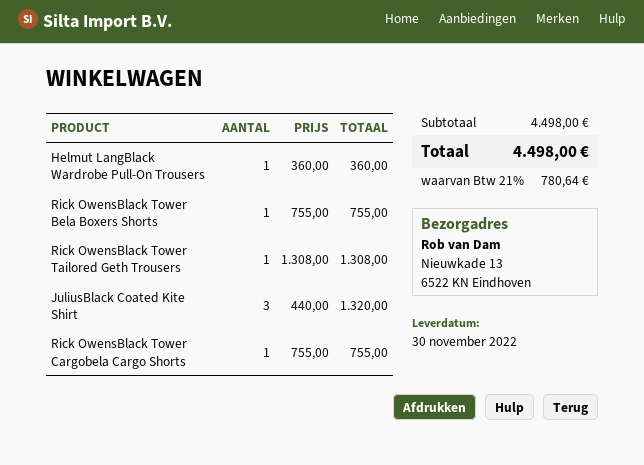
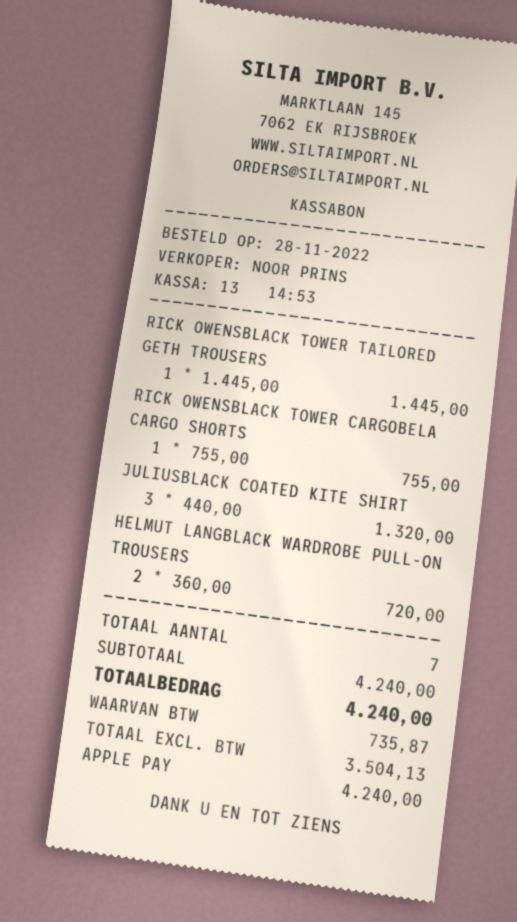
Helmut LangBlack Wardrobe Pull-On Trousers: 1 x 360.00 = 360.00 -> 2 x 360.00 = 720.00
Rick OwensBlack Tower Bela Boxers Shorts: 1 x 755.00 = 755.00 -> none
Rick OwensBlack Tower Tailored Geth Trousers: 1 x 1308.00 = 1308.00 -> 1 x 1445.00 = 1445.00
subtotal: 4498.00 -> 4240.00
tax: 780.64 -> 735.87
total: 4498.00 -> 4240.00

